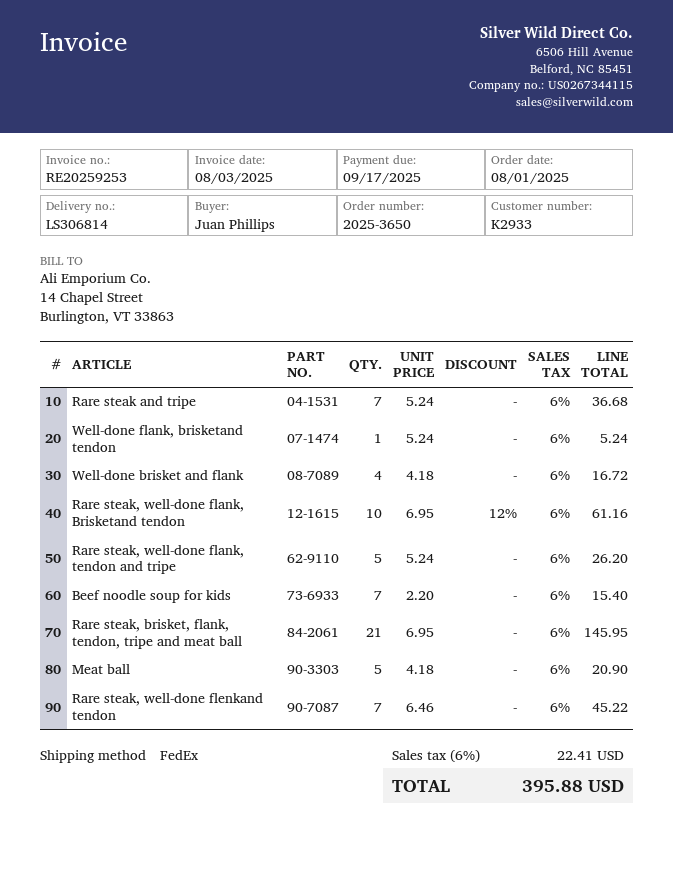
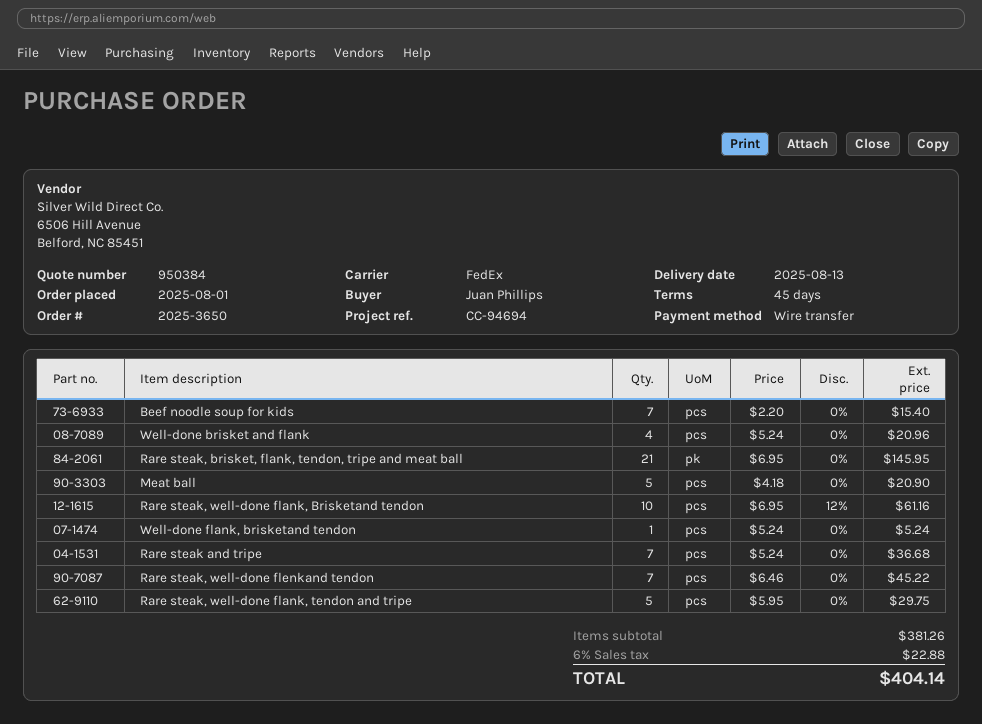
Well-done brisket and flank: 4 x 4.18 = 16.72 -> 4 x 5.24 = 20.96
Rare steak, well-done flank, tendon and tripe: 5 x 5.24 = 26.20 -> 5 x 5.95 = 29.75
tax: 6% = 22.41 -> 6% = 22.88
total: 395.88 -> 404.14

